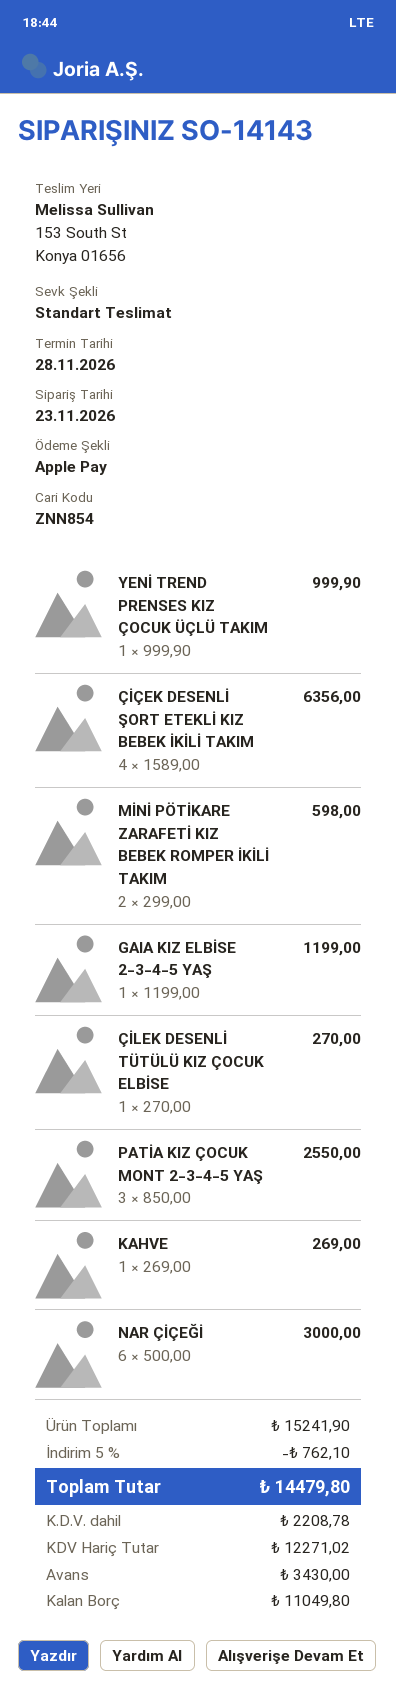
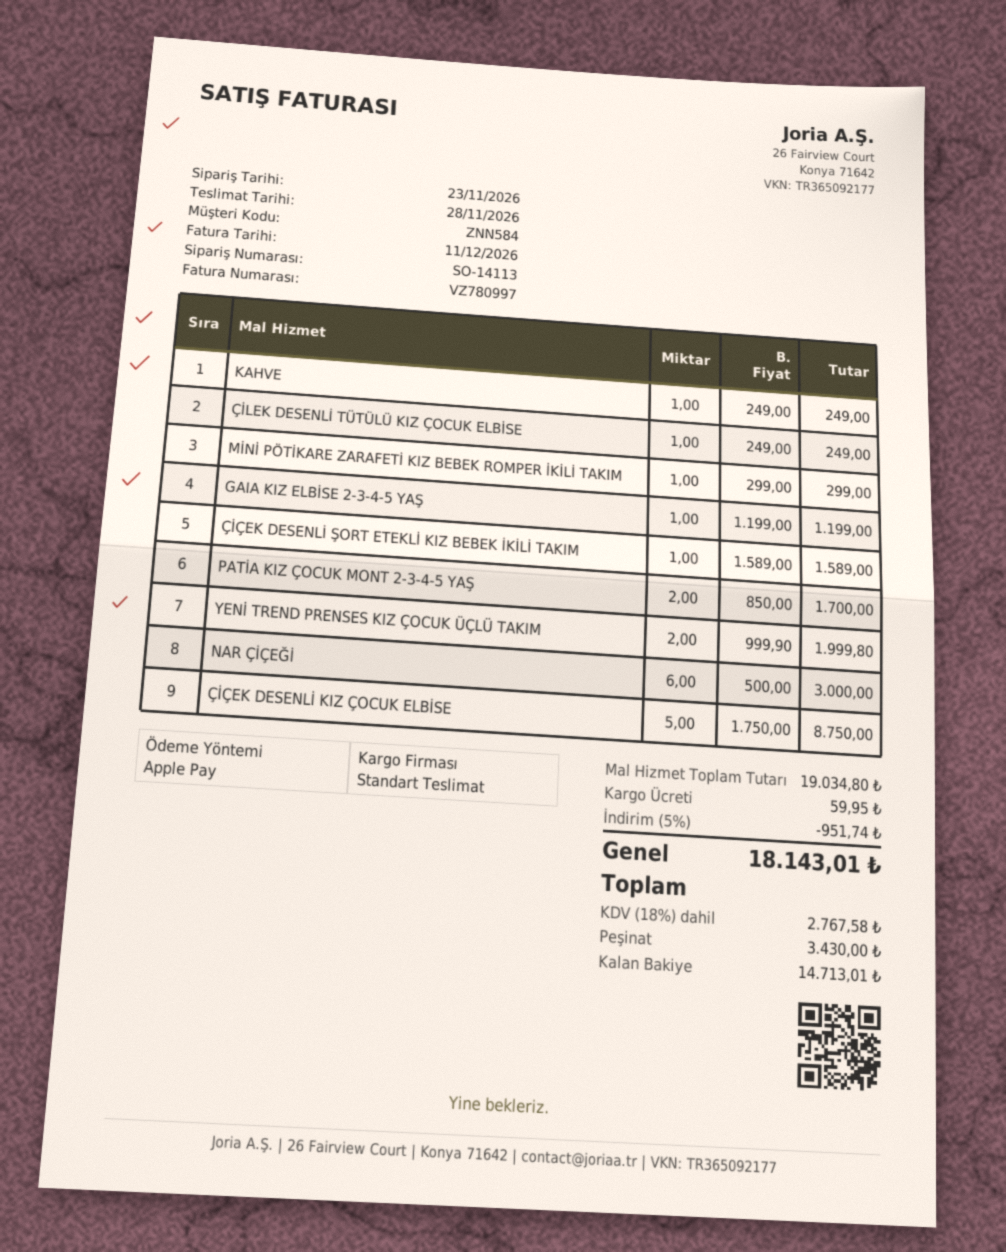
order number: SO-14143 -> SO-14113
customer number: ZNN854 -> ZNN584
YENİ TREND PRENSES KIZ ÇOCUK ÜÇLÜ TAKIM: 1 x 999.90 = 999.90 -> 2 x 999.90 = 1999.80
ÇİÇEK DESENLİ ŞORT ETEKLİ KIZ BEBEK İKİLİ TAKIM: 4 x 1589.00 = 6356.00 -> 1 x 1589.00 = 1589.00
MİNİ PÖTİKARE ZARAFETİ KIZ BEBEK ROMPER İKİLİ TAKIM: 2 x 299.00 = 598.00 -> 1 x 299.00 = 299.00
ÇİLEK DESENLİ TÜTÜLÜ KIZ ÇOCUK ELBİSE: 1 x 270.00 = 270.00 -> 1 x 249.00 = 249.00
PATİA KIZ ÇOCUK MONT 2-3-4-5 YAŞ: 3 x 850.00 = 2550.00 -> 2 x 850.00 = 1700.00
KAHVE: 1 x 269.00 = 269.00 -> 1 x 249.00 = 249.00
ÇİÇEK DESENLİ KIZ ÇOCUK ELBİSE: none -> 5 x 1750.00 = 8750.00
subtotal: 15241.90 -> 19034.80
discount: 5% = 762.10 -> 5% = 951.74
shipping: none -> 59.95
tax: 2208.78 -> 2767.58
total: 14479.80 -> 18143.01
balance: 11049.80 -> 14713.01

